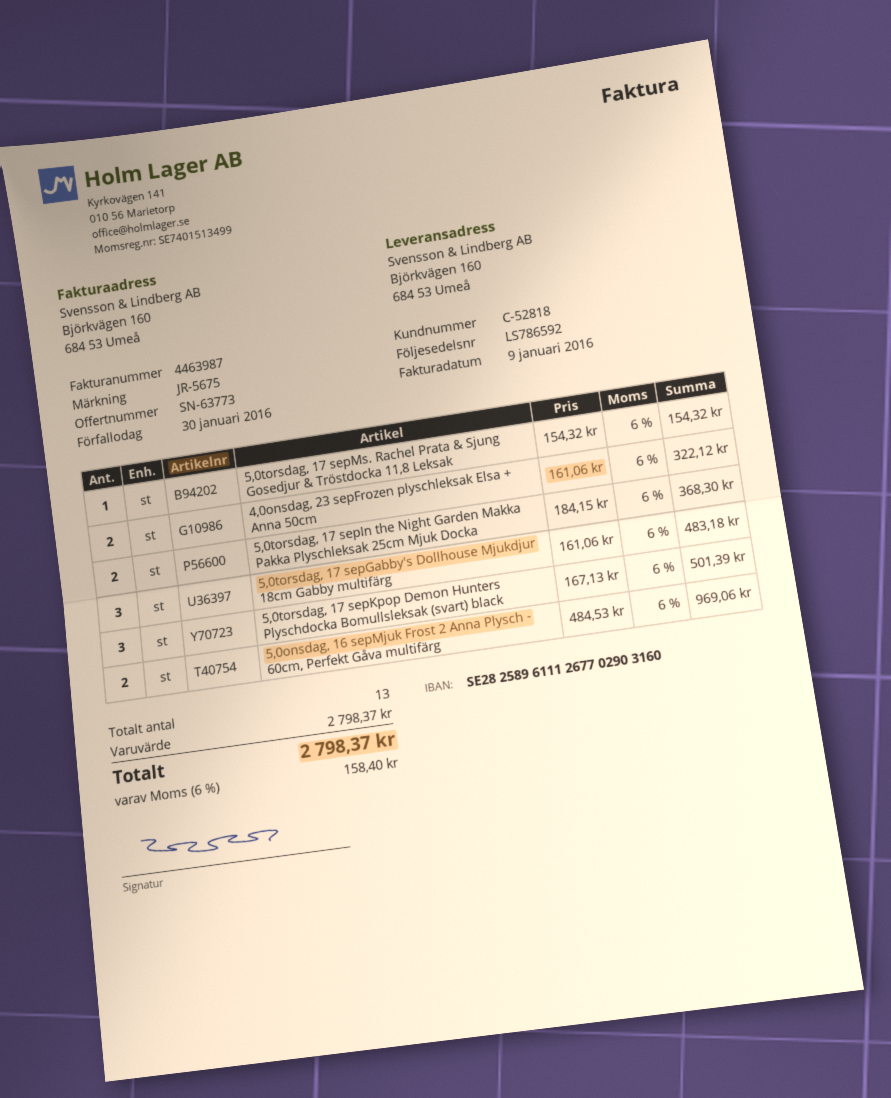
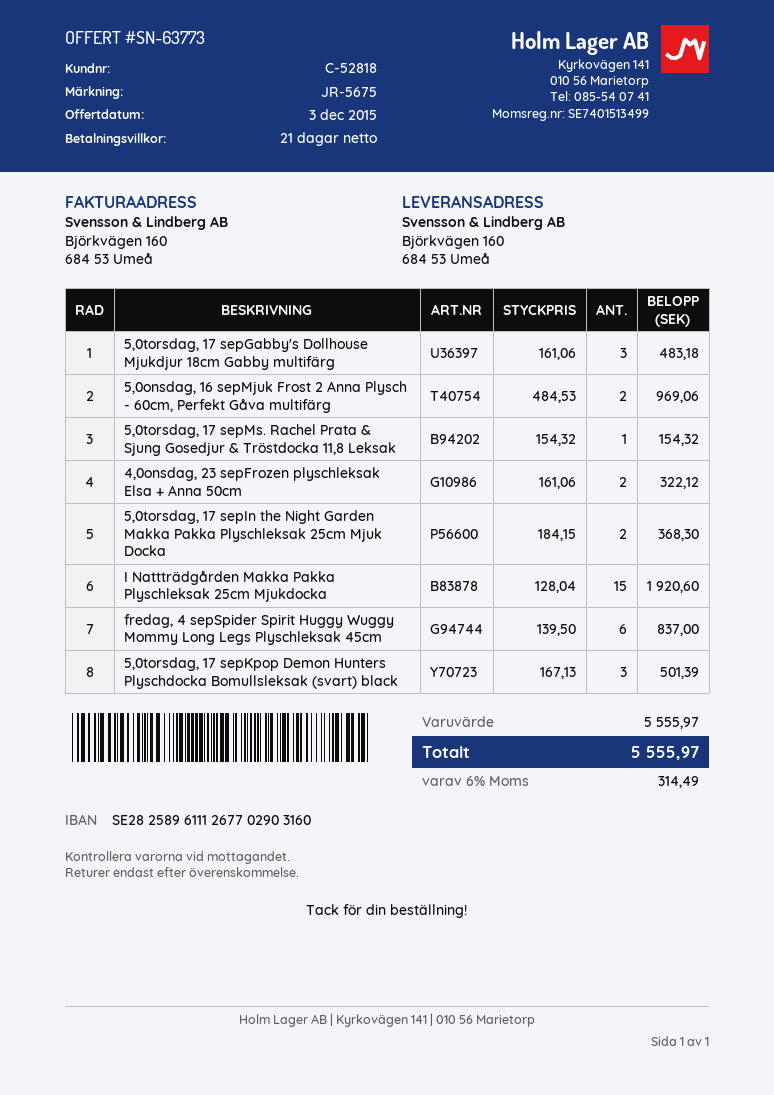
I Nattträdgården Makka Pakka Plyschleksak 25cm Mjukdocka: none -> 15 x 128.04 = 1920.60
fredag, 4 sepSpider Spirit Huggy Wuggy Mommy Long Legs Plyschleksak 45cm: none -> 6 x 139.50 = 837.00
subtotal: 2798.37 -> 5555.97
tax: 6% = 158.40 -> 6% = 314.49
total: 2798.37 -> 5555.97

